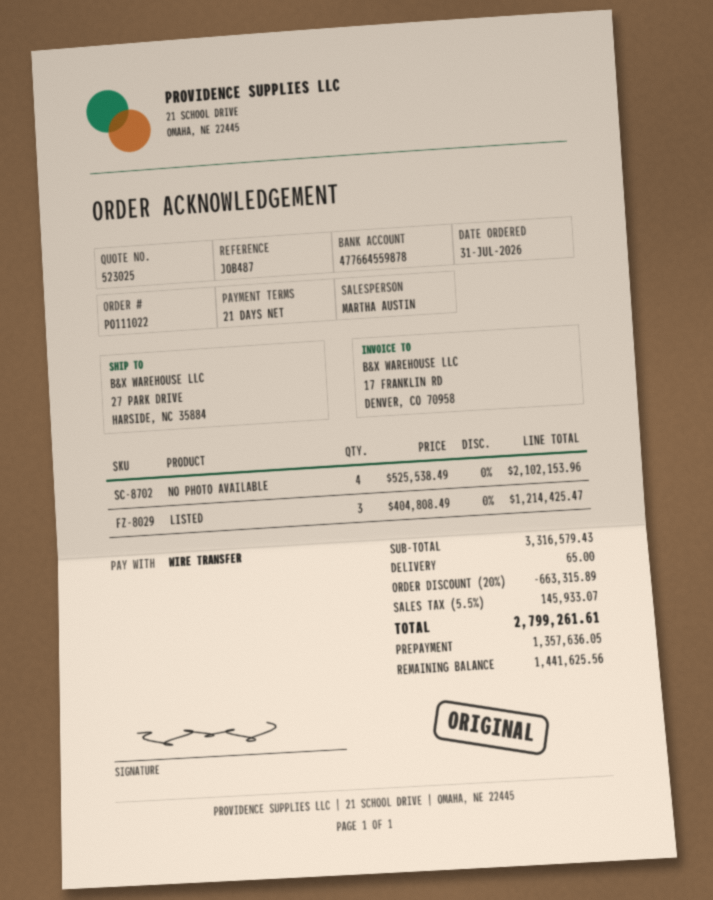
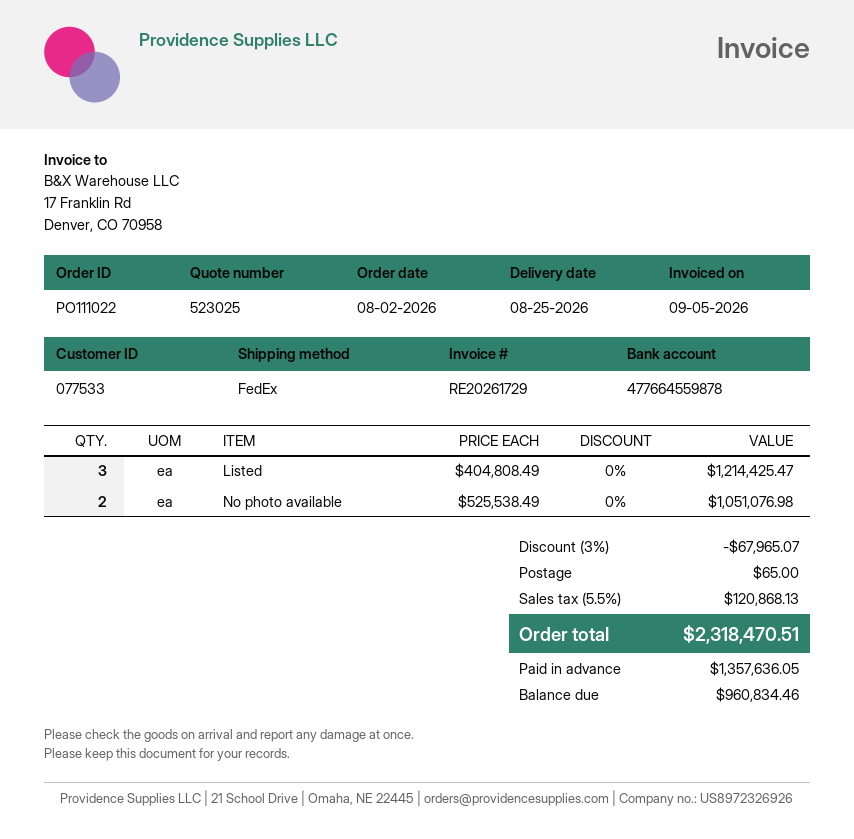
order date: 2026-07-31 -> 2026-08-02
NO PHOTO AVAILABLE: 4 x 525538.49 = 2102153.96 -> 2 x 525538.49 = 1051076.98
discount: 20% = 663315.89 -> 3% = 67965.07
tax: 5.5% = 145933.07 -> 5.5% = 120868.13
total: 2799261.61 -> 2318470.51
balance: 1441625.56 -> 960834.46

